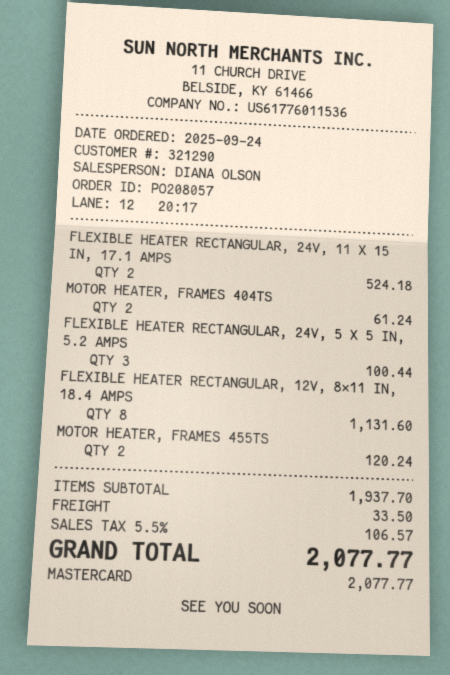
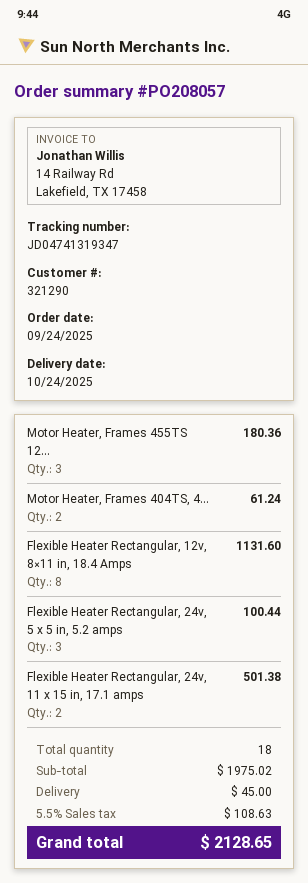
FLEXIBLE HEATER RECTANGULAR, 24V, 11 X 15 IN, 17.1 AMPS: 2 for 524.18 -> 2 for 501.38
MOTOR HEATER, FRAMES 455TS: 2 for 120.24 -> 3 for 180.36
subtotal: 1937.70 -> 1975.02
shipping: 33.50 -> 45.00
tax: 5.5% = 106.57 -> 5.5% = 108.63
total: 2077.77 -> 2128.65

